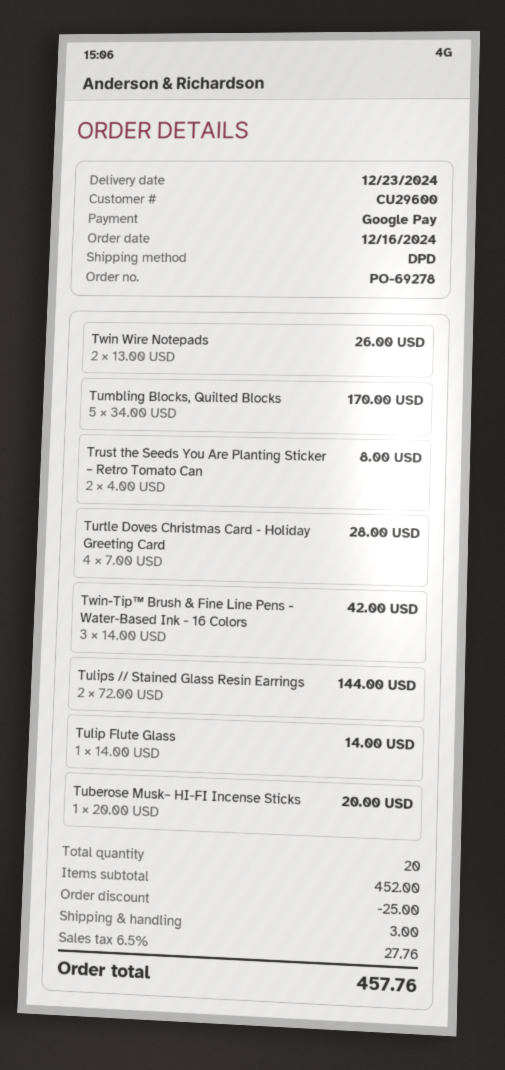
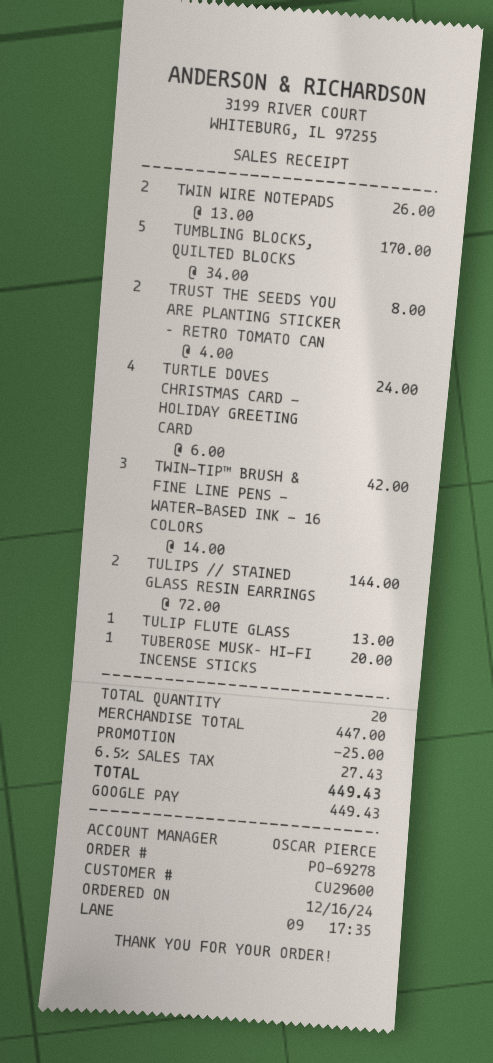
Turtle Doves Christmas Card - Holiday Greeting Card: 4 x 7.00 = 28.00 -> 4 x 6.00 = 24.00
Tulip Flute Glass: 1 x 14.00 = 14.00 -> 1 x 13.00 = 13.00
subtotal: 452.00 -> 447.00
shipping: 3.00 -> none
tax: 6.5% = 27.76 -> 6.5% = 27.43
total: 457.76 -> 449.43

